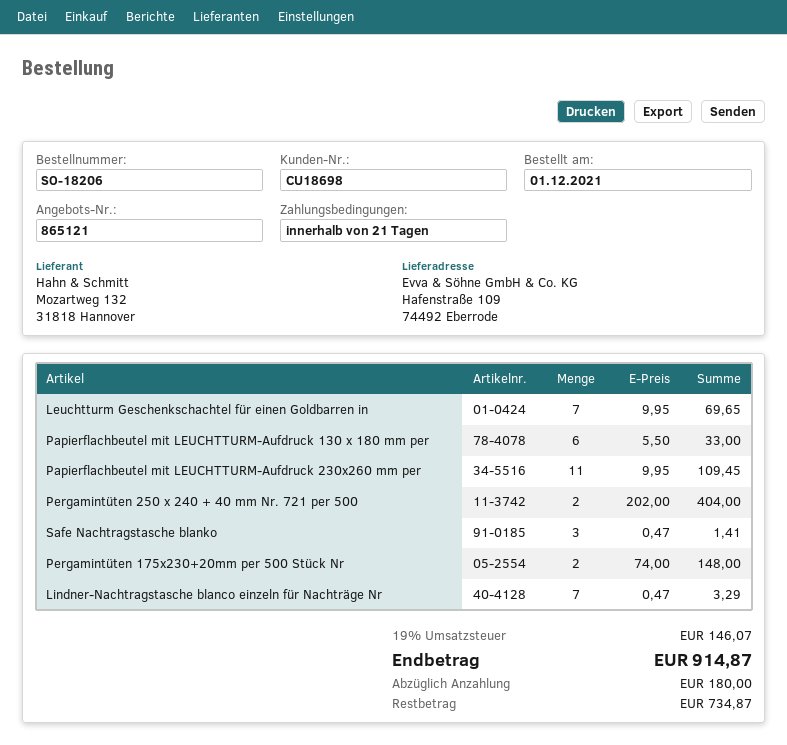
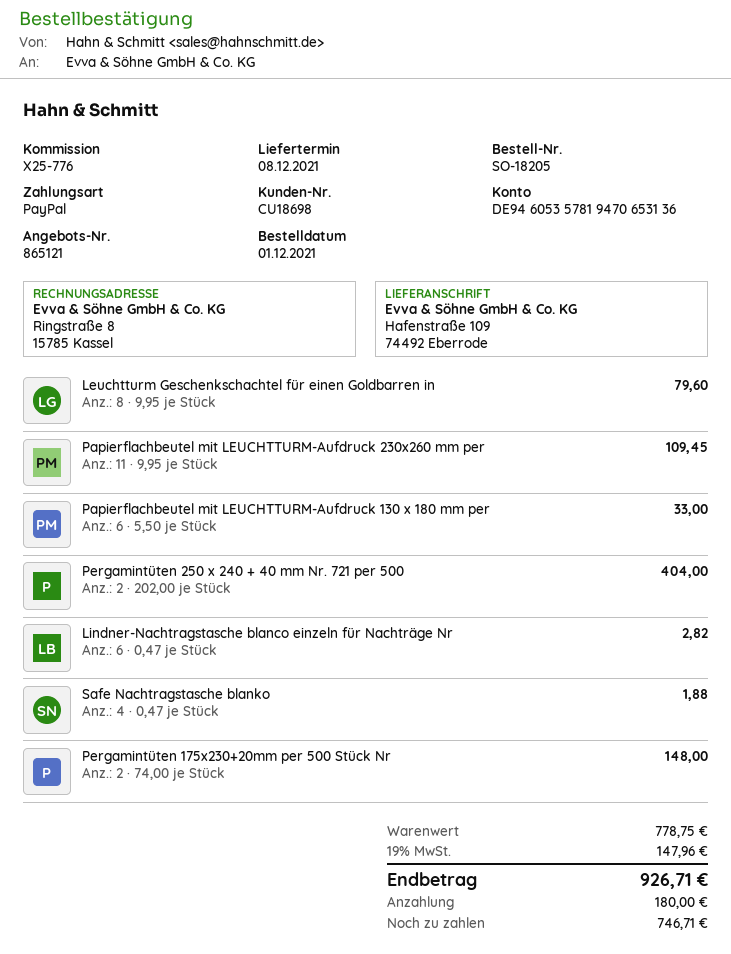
order number: SO-18206 -> SO-18205
Leuchtturm Geschenkschachtel für einen Goldbarren in: 7 x 9.95 = 69.65 -> 8 x 9.95 = 79.60
Safe Nachtragstasche blanko: 3 x 0.47 = 1.41 -> 4 x 0.47 = 1.88
Lindner-Nachtragstasche blanco einzeln für Nachträge Nr: 7 x 0.47 = 3.29 -> 6 x 0.47 = 2.82
tax: 19% = 146.07 -> 19% = 147.96
total: 914.87 -> 926.71
balance: 734.87 -> 746.71

